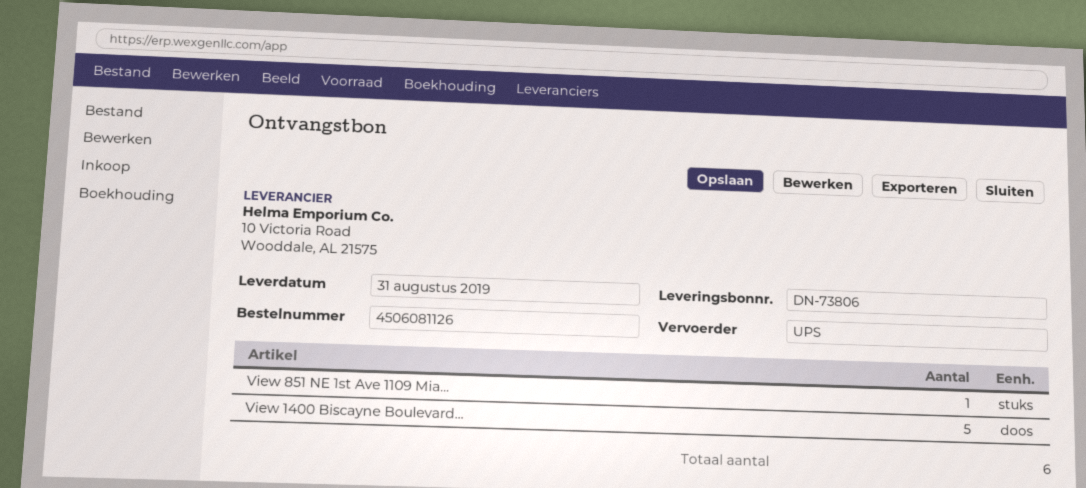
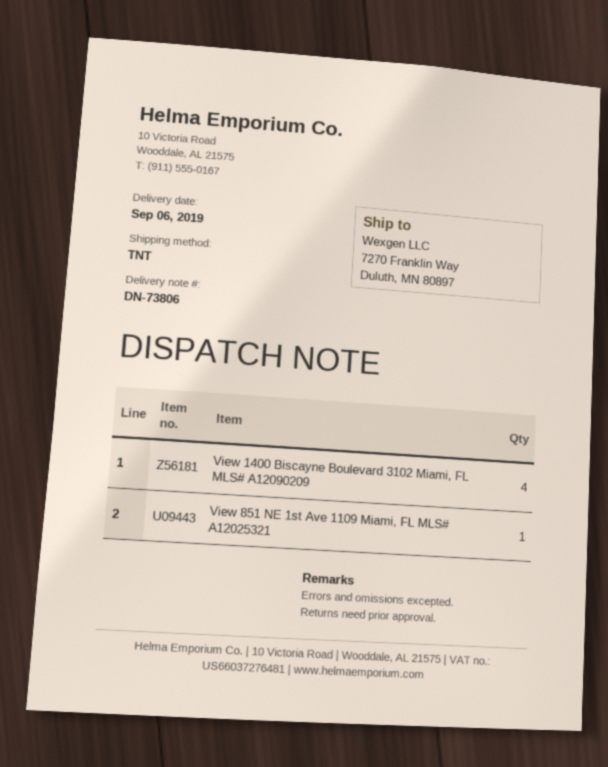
delivery date: 2019-08-31 -> 2019-09-06
shipping method: UPS -> TNT
View 1400 Biscayne Boulevard...: 5 -> 4

